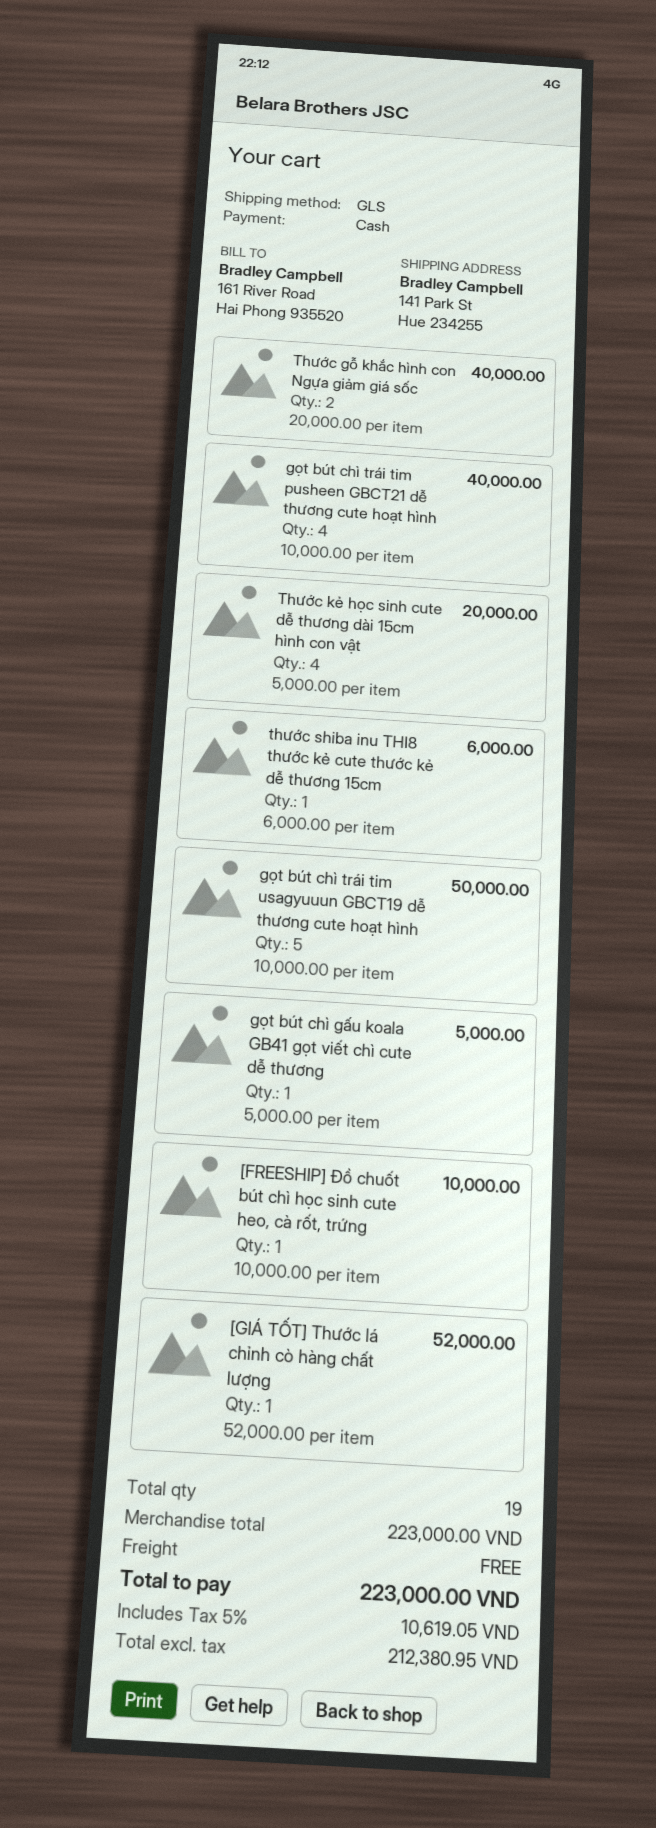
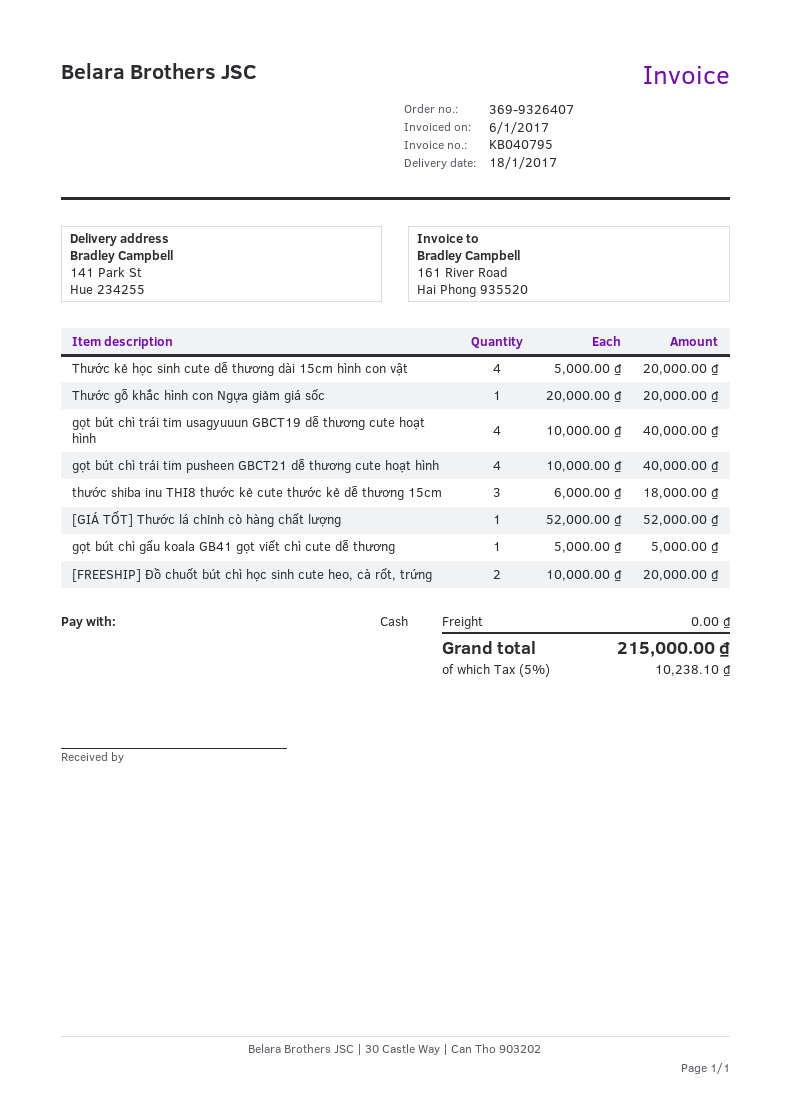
Thước gỗ khắc hình con Ngựa giảm giá sốc: 2 x 20000.00 = 40000.00 -> 1 x 20000.00 = 20000.00
thước shiba inu THI8 thước kẻ cute thước kẻ dễ thương 15cm: 1 x 6000.00 = 6000.00 -> 3 x 6000.00 = 18000.00
gọt bút chì trái tim usagyuuun GBCT19 dễ thương cute hoạt hình: 5 x 10000.00 = 50000.00 -> 4 x 10000.00 = 40000.00
[FREESHIP] Đồ chuốt bút chì học sinh cute heo, cà rốt, trứng: 1 x 10000.00 = 10000.00 -> 2 x 10000.00 = 20000.00
tax: 5% = 10619.05 -> 5% = 10238.10
total: 223000.00 -> 215000.00

